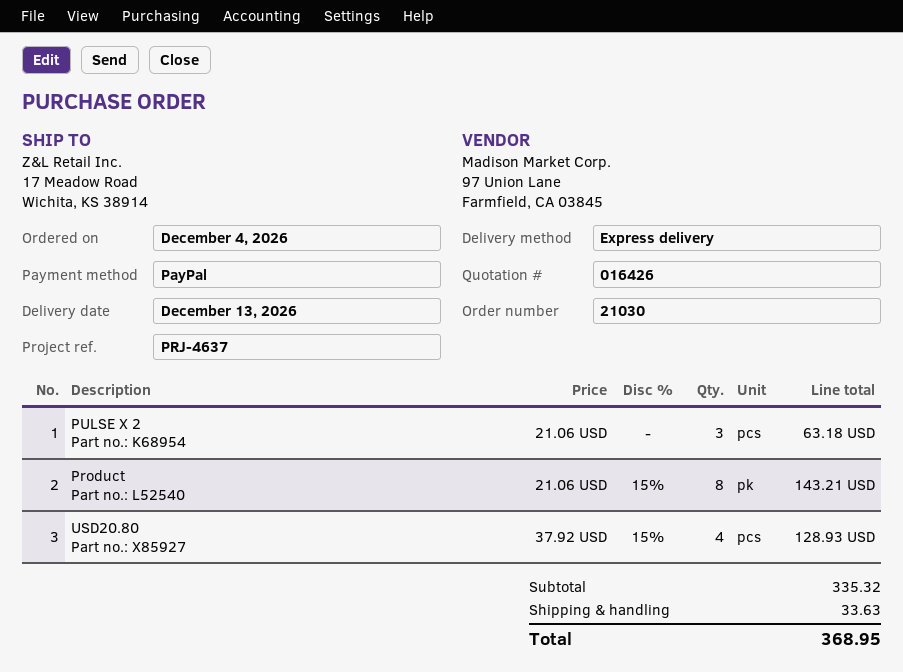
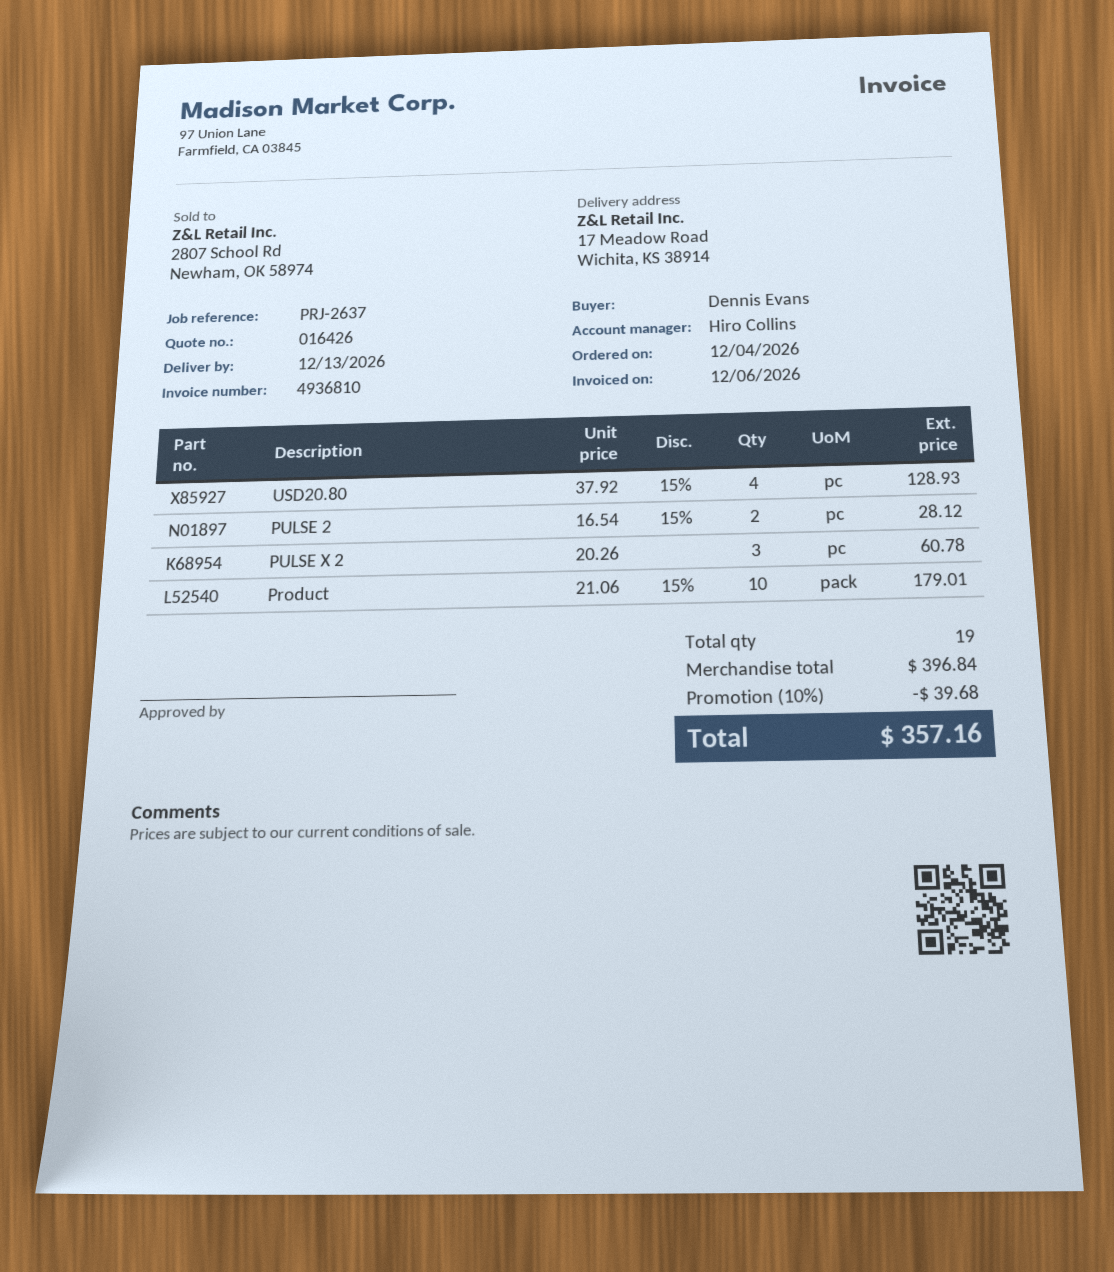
reference: PRJ-4637 -> PRJ-2637
PULSE X 2: 3 x 21.06 = 63.18 -> 3 x 20.26 = 60.78
Product: 8 x 21.06 - 15% = 143.21 -> 10 x 21.06 - 15% = 179.01
PULSE 2: none -> 2 x 16.54 - 15% = 28.12
subtotal: 335.32 -> 396.84
discount: none -> 10% = 39.68
shipping: 33.63 -> none
total: 368.95 -> 357.16

